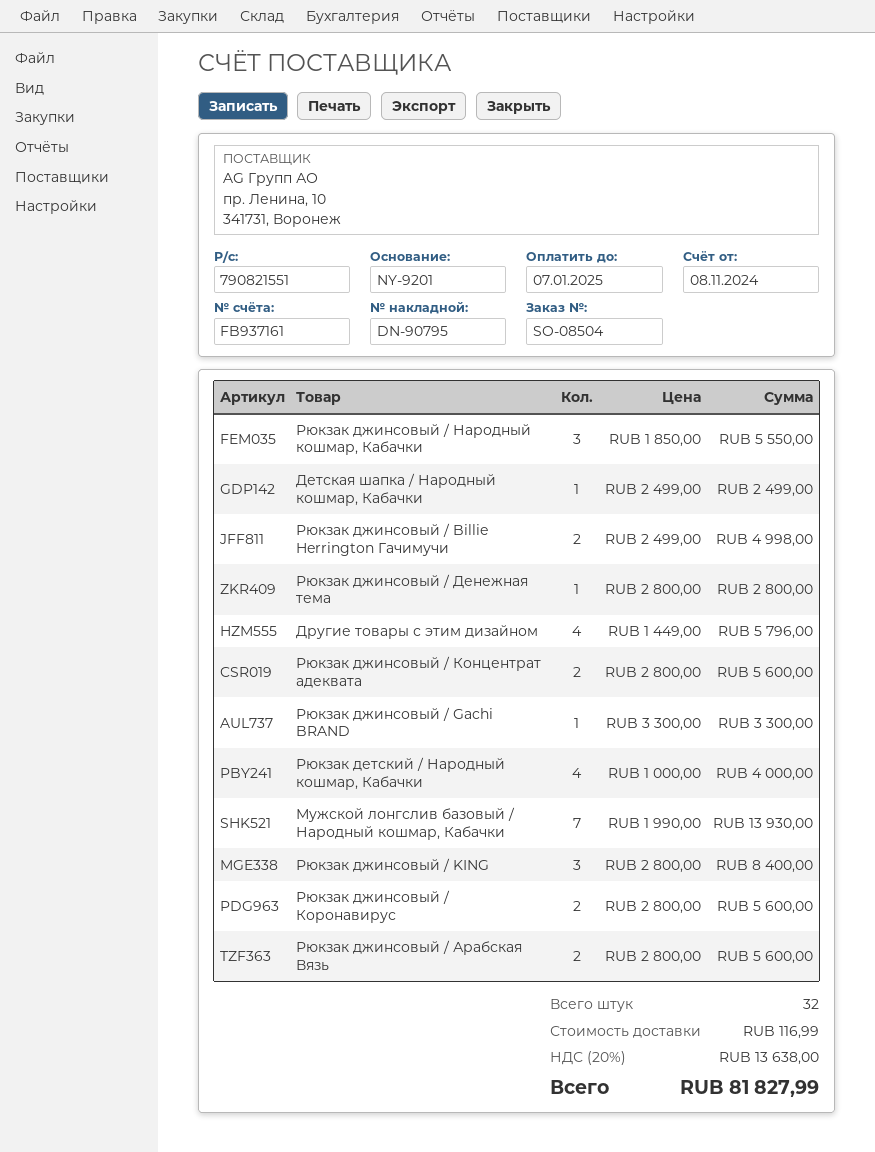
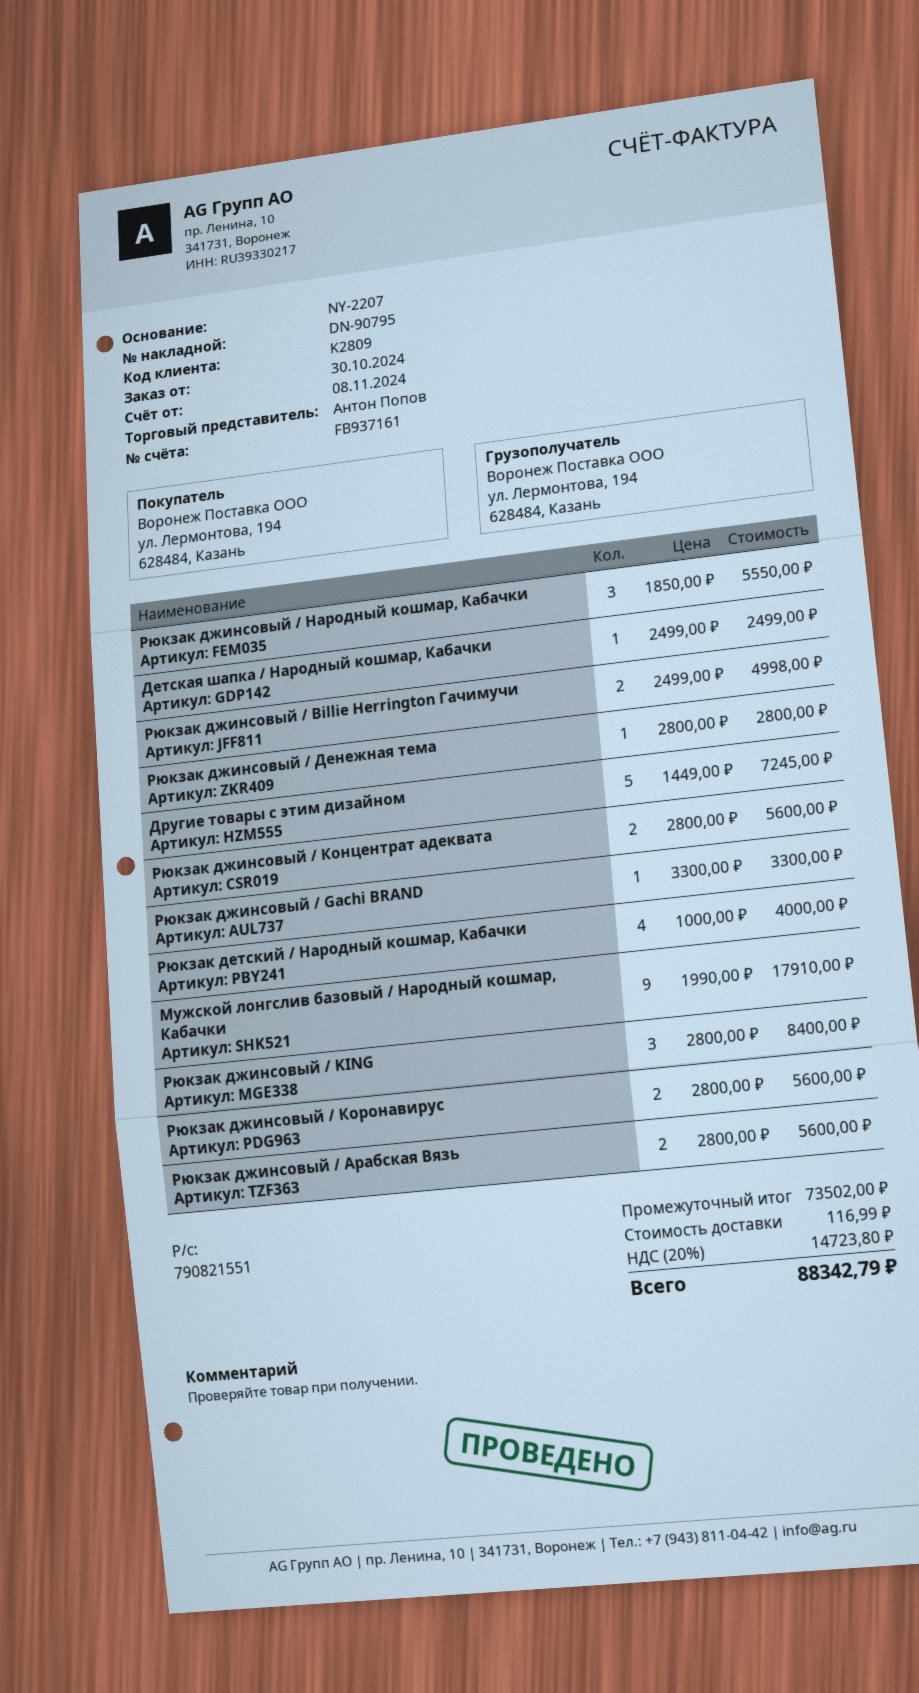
reference: NY-9201 -> NY-2207
Другие товары с этим дизайном: 4 x 1449.00 = 5796.00 -> 5 x 1449.00 = 7245.00
Мужской лонгслив базовый / Народный кошмар, Кабачки: 7 x 1990.00 = 13930.00 -> 9 x 1990.00 = 17910.00
tax: 20% = 13638.00 -> 20% = 14723.80
total: 81827.99 -> 88342.79

